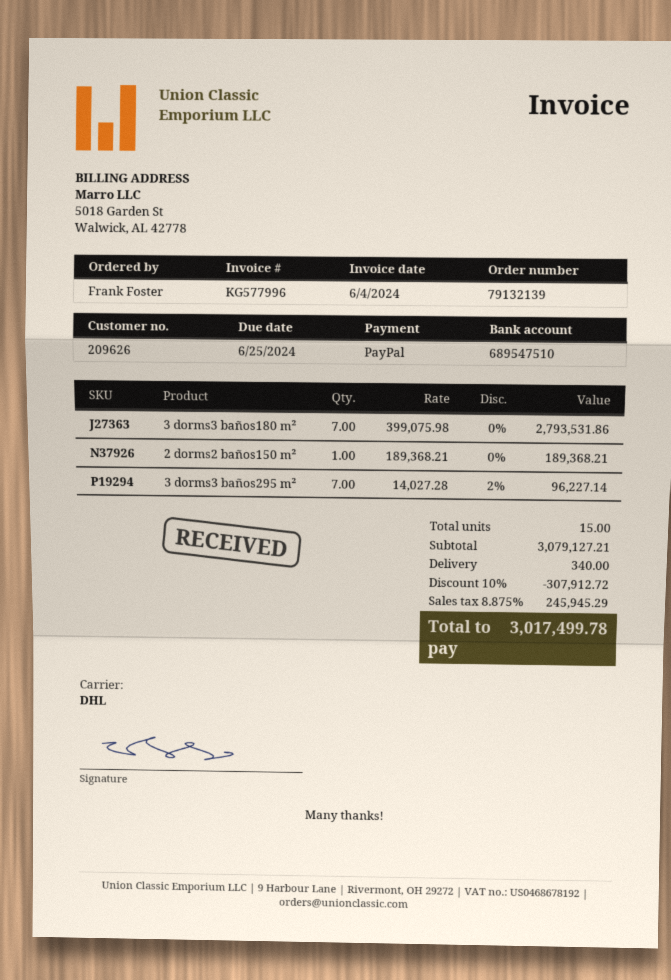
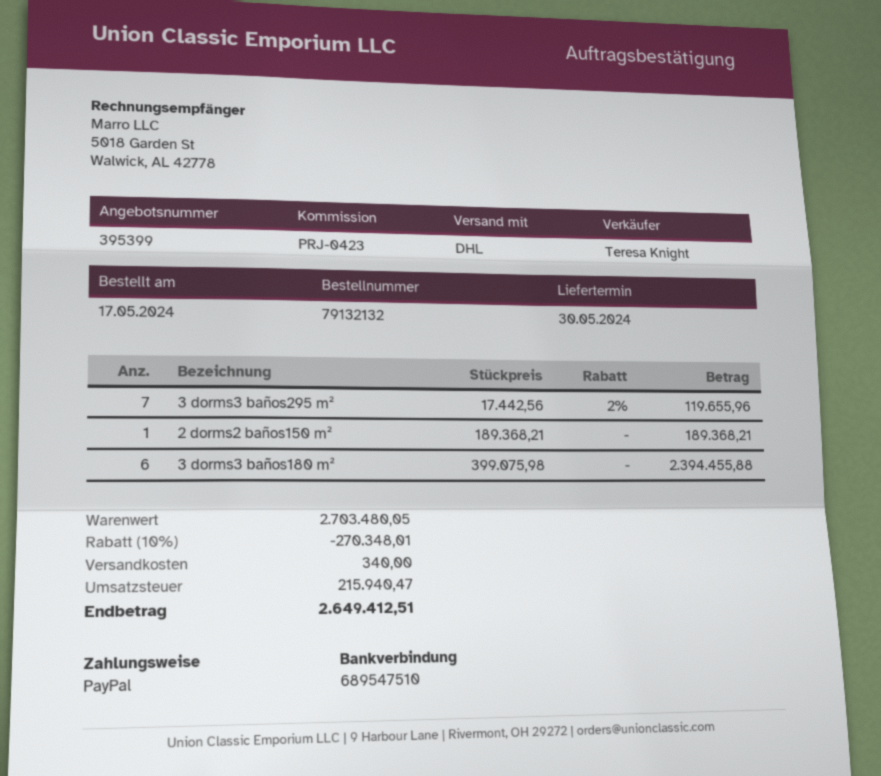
order number: 79132139 -> 79132132
3 dorms3 baños180 m²: 7 x 399075.98 = 2793531.86 -> 6 x 399075.98 = 2394455.88
3 dorms3 baños295 m²: 7 x 14027.28 - 2% = 96227.14 -> 7 x 17442.56 - 2% = 119655.96
subtotal: 3079127.21 -> 2703480.05
discount: 10% = 307912.72 -> 10% = 270348.01
tax: 245945.29 -> 215940.47
total: 3017499.78 -> 2649412.51

